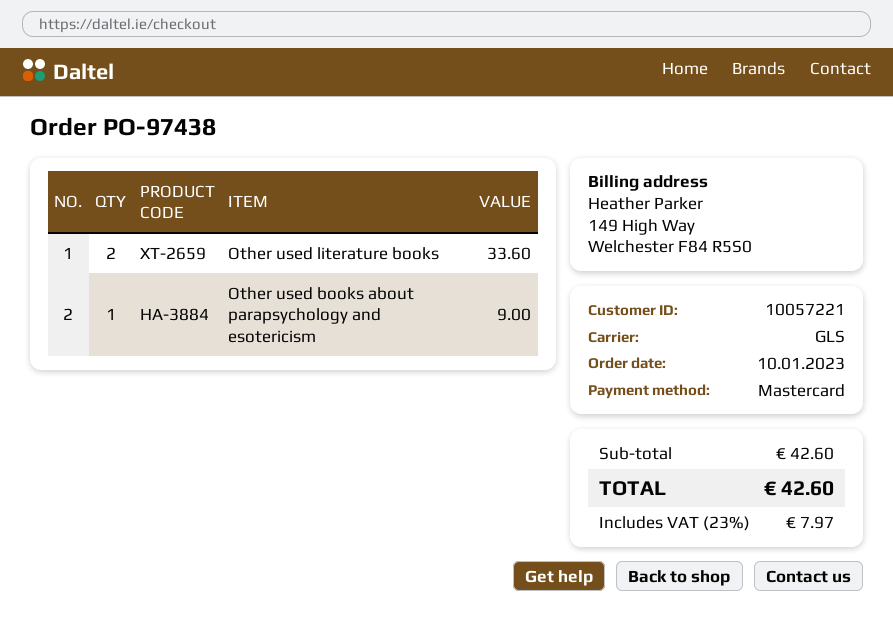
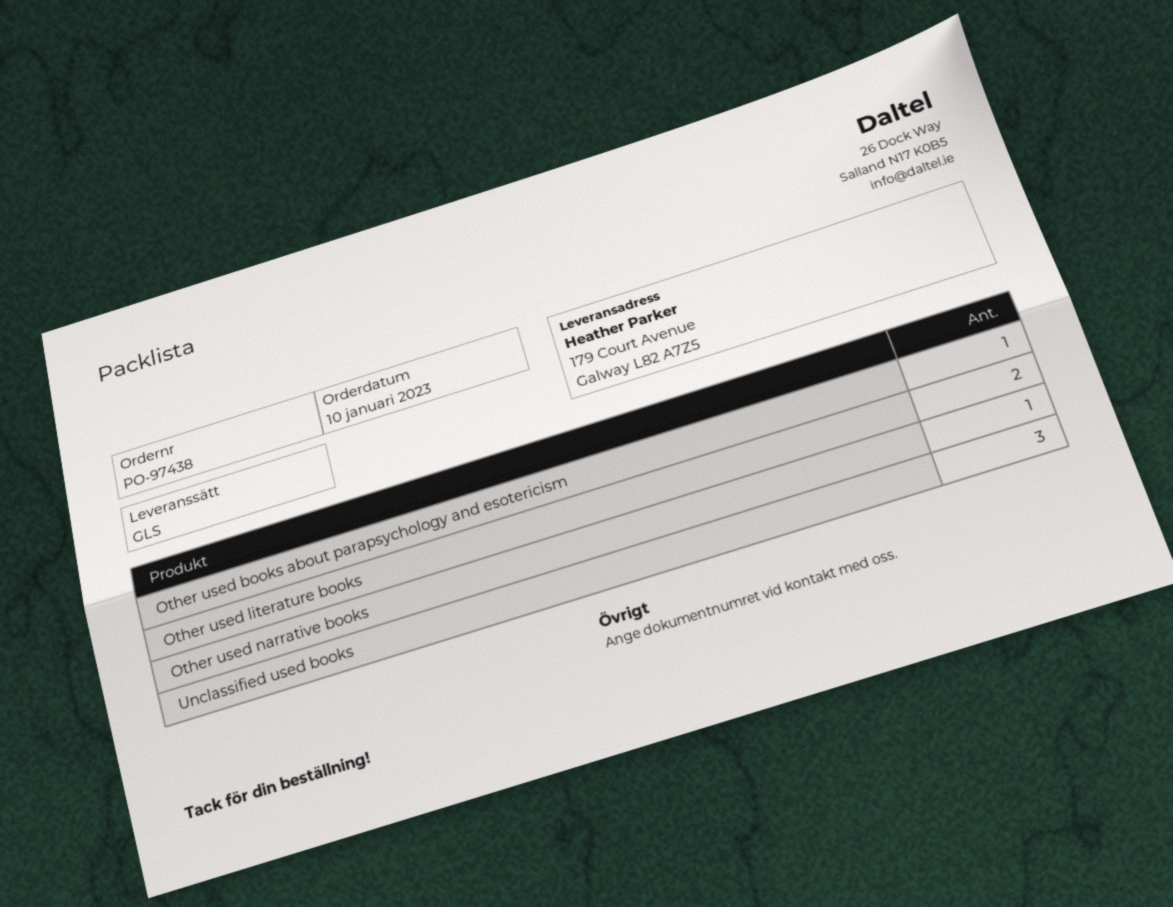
Other used narrative books: none -> 1
Unclassified used books: none -> 3

